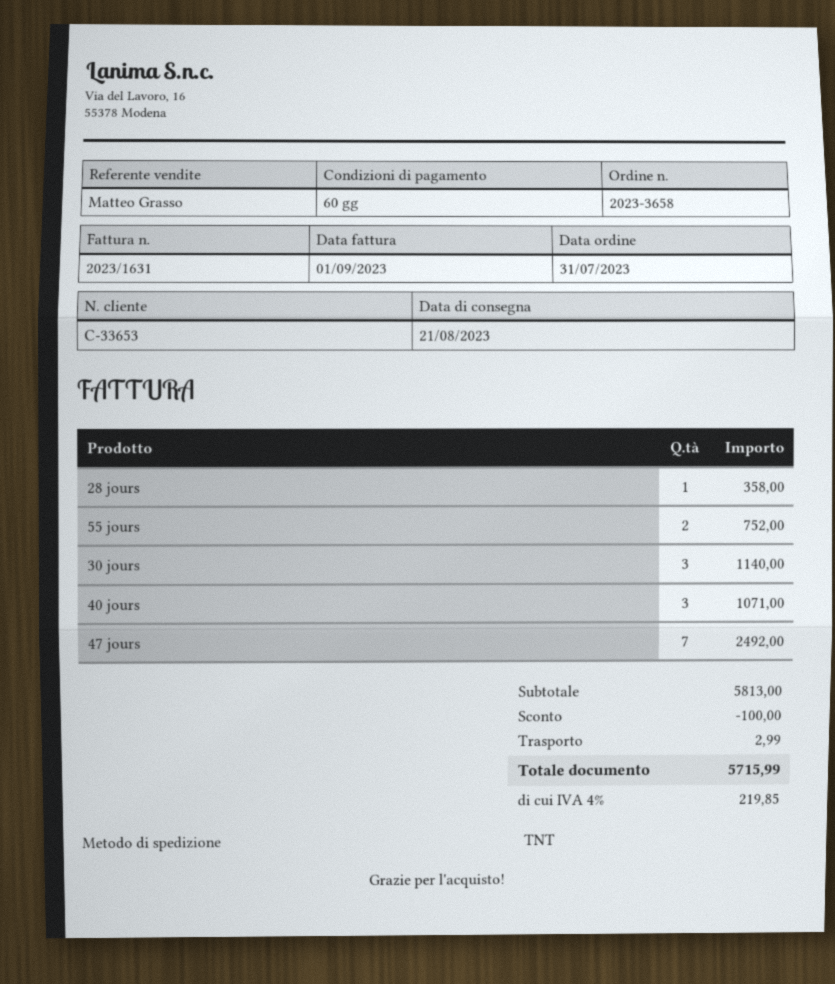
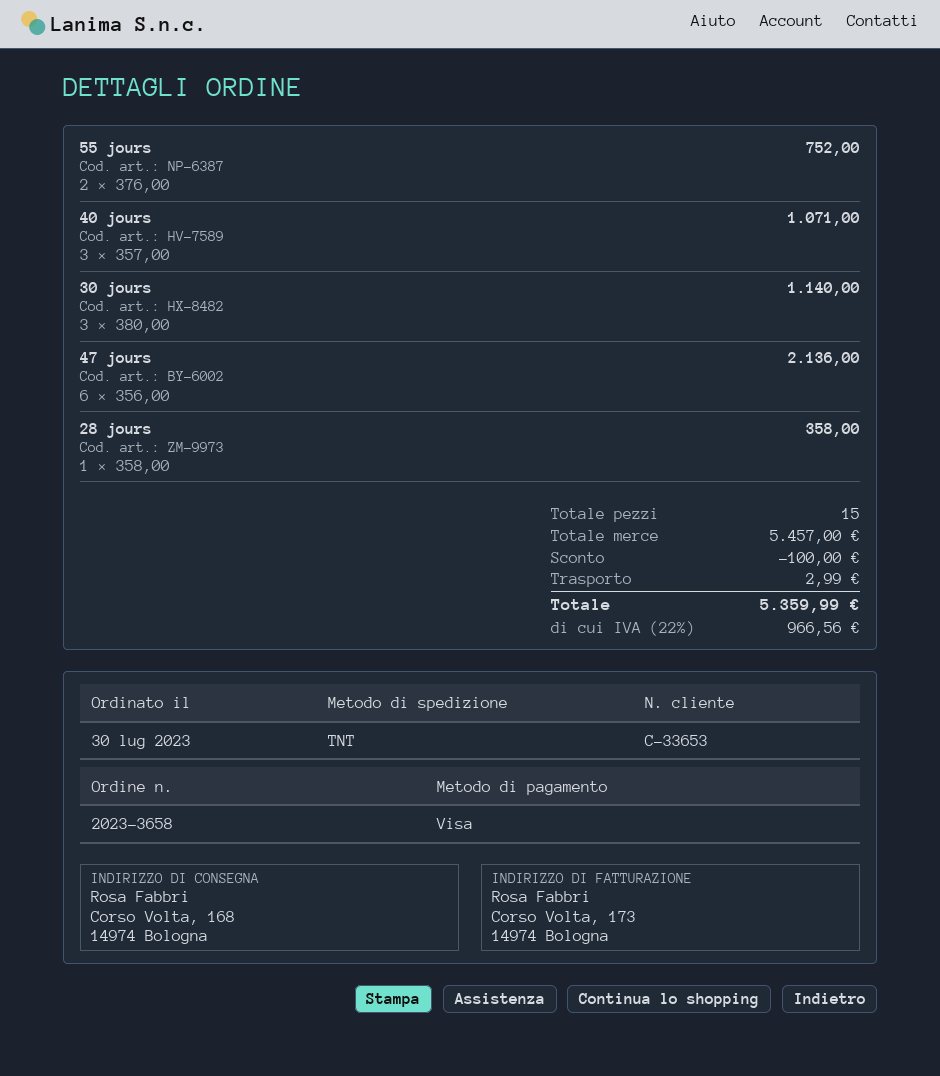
order date: 2023-07-31 -> 2023-07-30
47 jours: 7 for 2492.00 -> 6 for 2136.00
subtotal: 5813.00 -> 5457.00
tax: 4% = 219.85 -> 22% = 966.56
total: 5715.99 -> 5359.99

